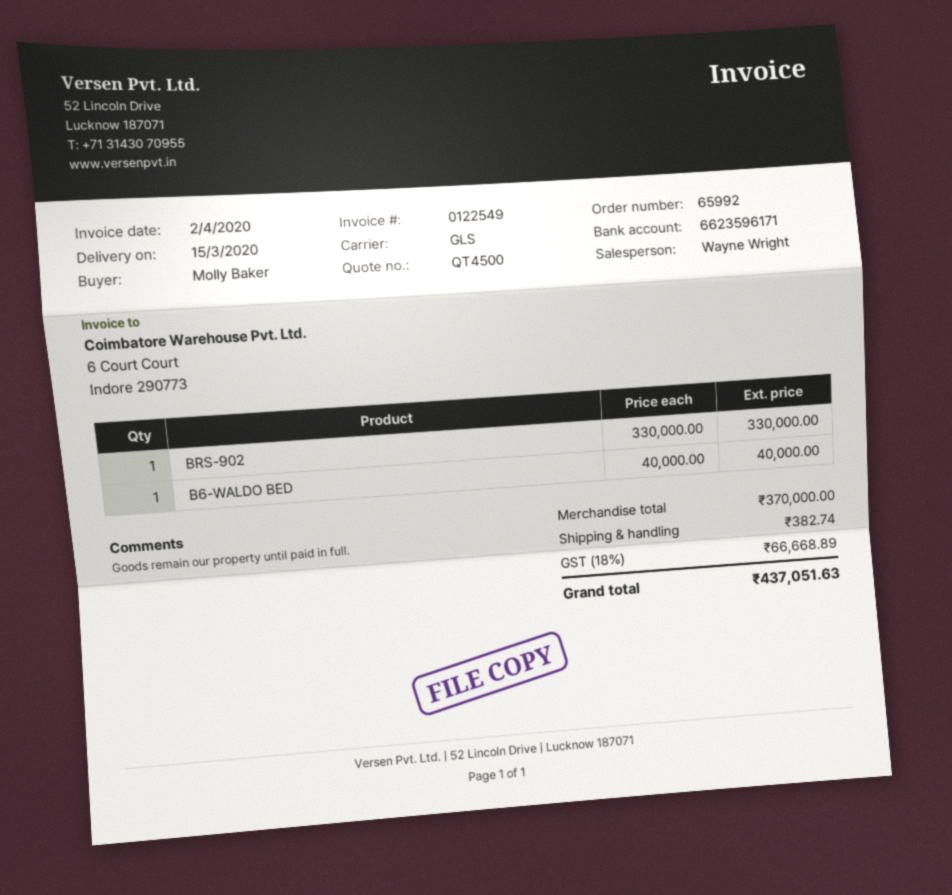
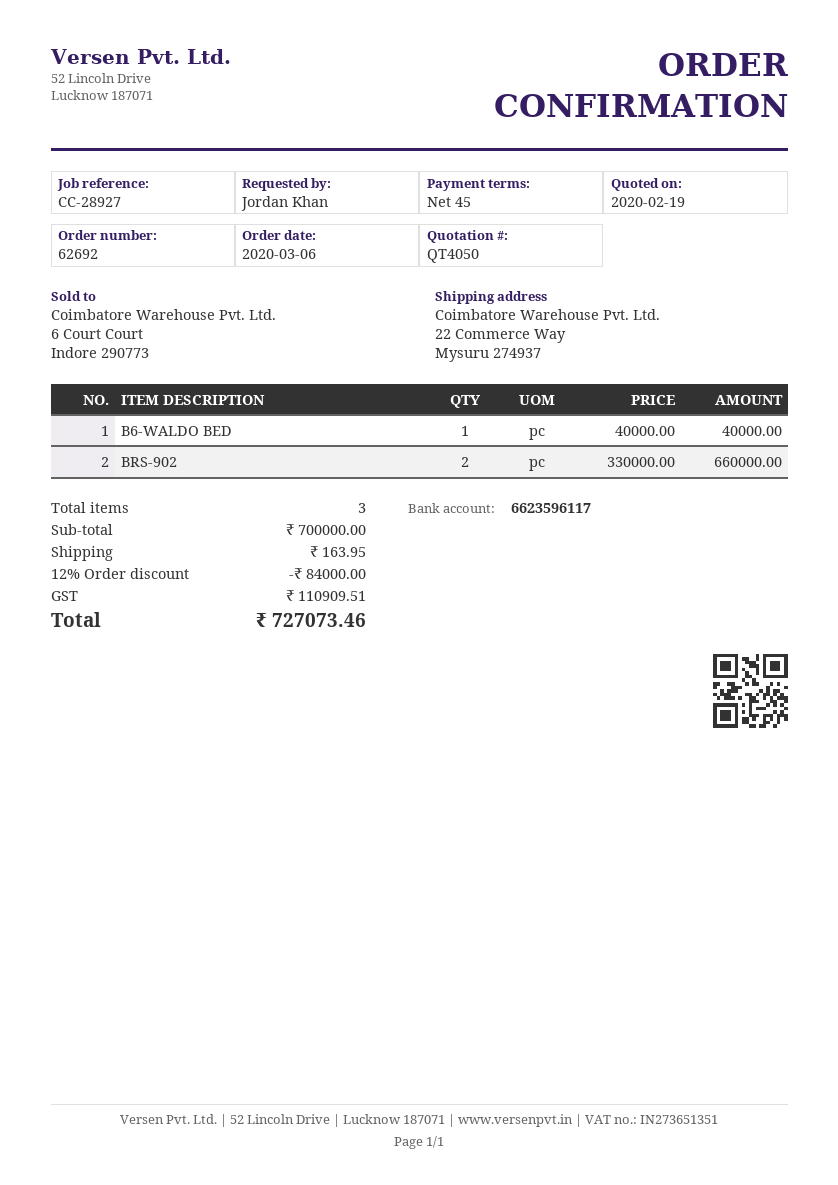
quote number: QT4500 -> QT4050
order number: 65992 -> 62692
ordered by: Molly Baker -> Jordan Khan
bank account: 6623596171 -> 6623596117
BRS-902: 1 x 330000.00 = 330000.00 -> 2 x 330000.00 = 660000.00
subtotal: 370000.00 -> 700000.00
discount: none -> 12% = 84000.00
shipping: 382.74 -> 163.95
tax: 66668.89 -> 110909.51
total: 437051.63 -> 727073.46

